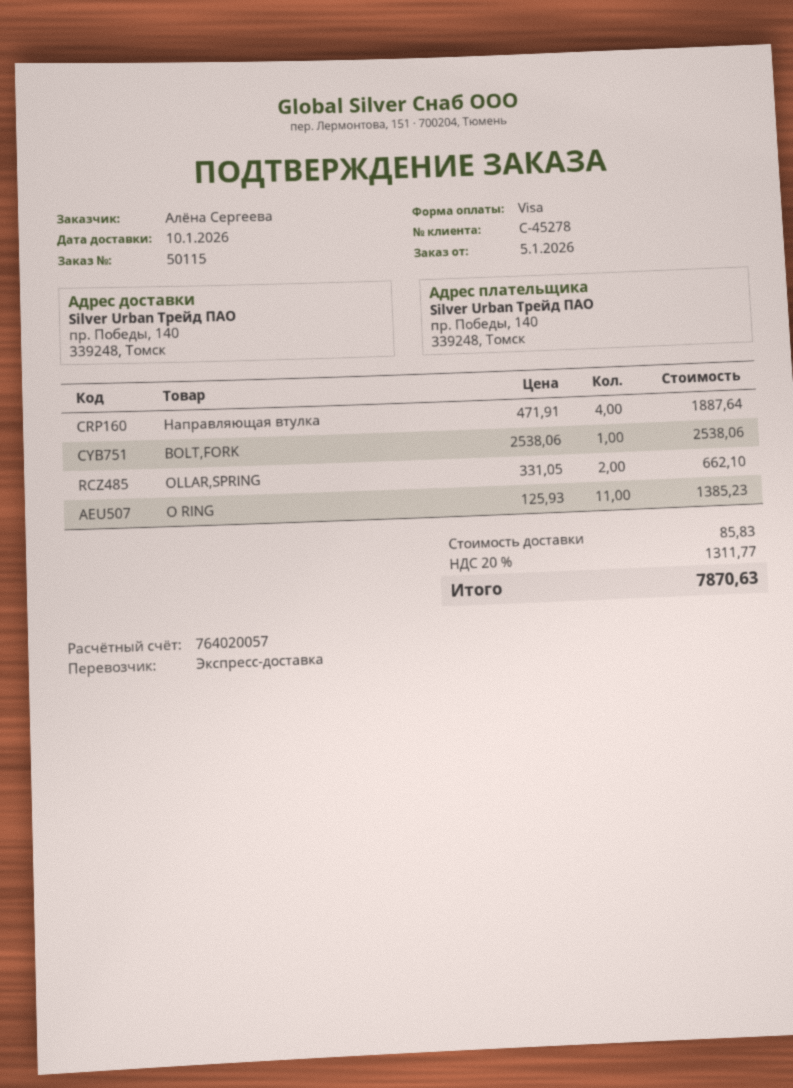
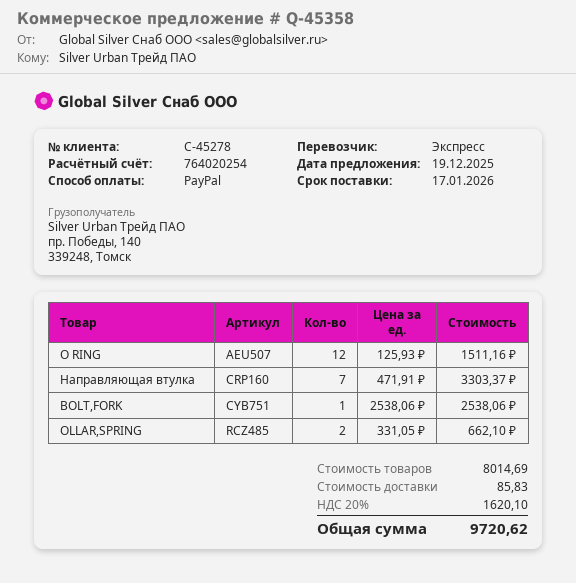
delivery date: 2026-01-10 -> 2026-01-17
payment method: Visa -> PayPal
bank account: 764020057 -> 764020254
Направляющая втулка: 4 x 471.91 = 1887.64 -> 7 x 471.91 = 3303.37
O RING: 11 x 125.93 = 1385.23 -> 12 x 125.93 = 1511.16
tax: 20% = 1311.77 -> 20% = 1620.10
total: 7870.63 -> 9720.62

